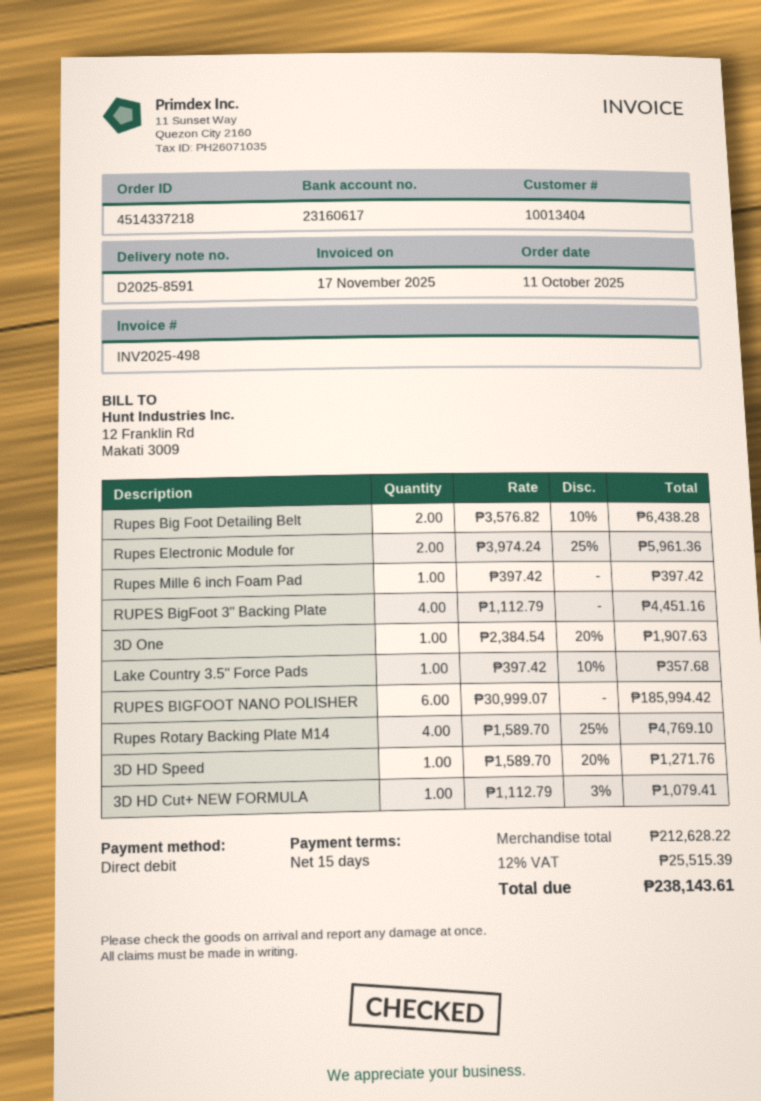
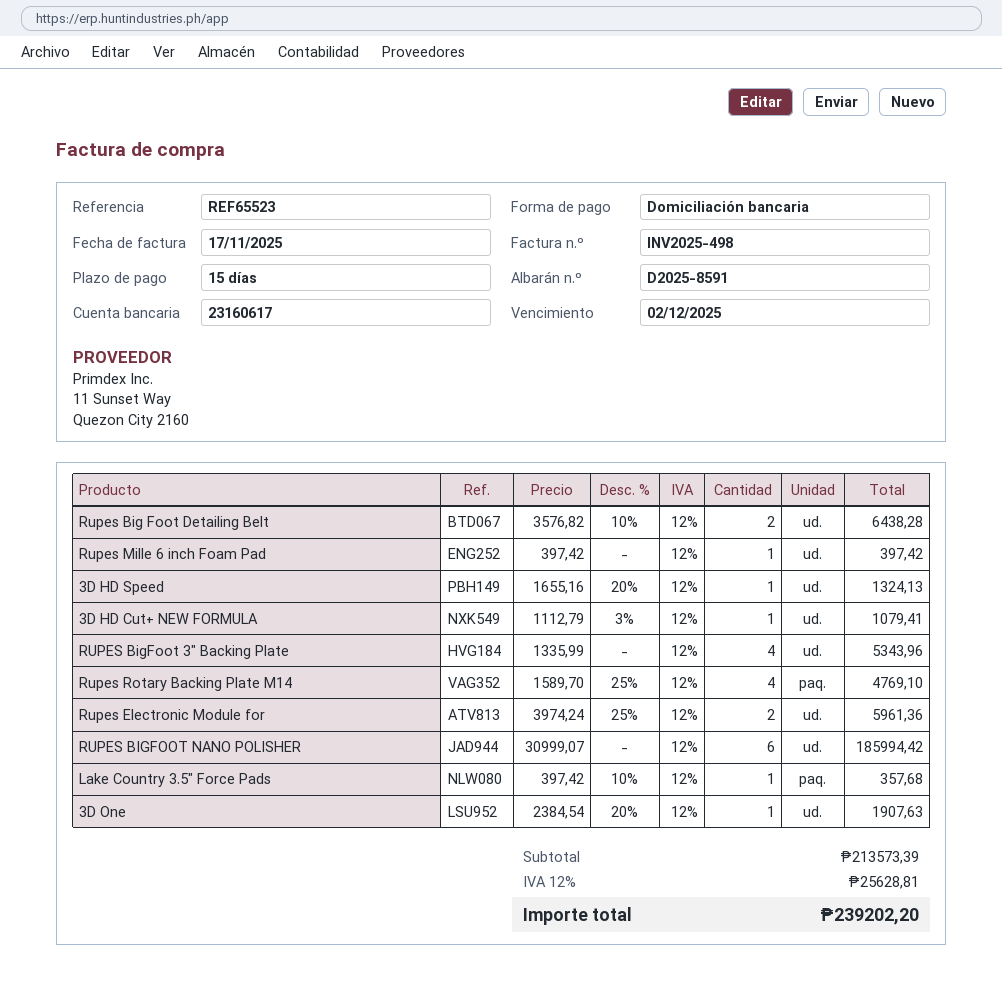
RUPES BigFoot 3" Backing Plate: 4 x 1112.79 = 4451.16 -> 4 x 1335.99 = 5343.96
3D HD Speed: 1 x 1589.70 - 20% = 1271.76 -> 1 x 1655.16 - 20% = 1324.13
subtotal: 212628.22 -> 213573.39
tax: 12% = 25515.39 -> 12% = 25628.81
total: 238143.61 -> 239202.20

